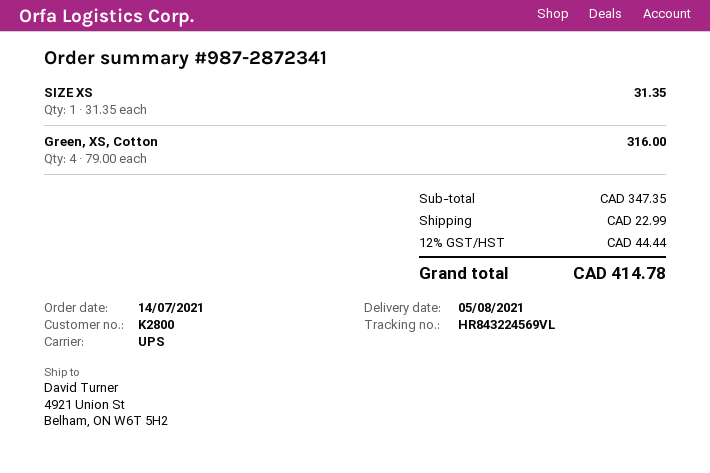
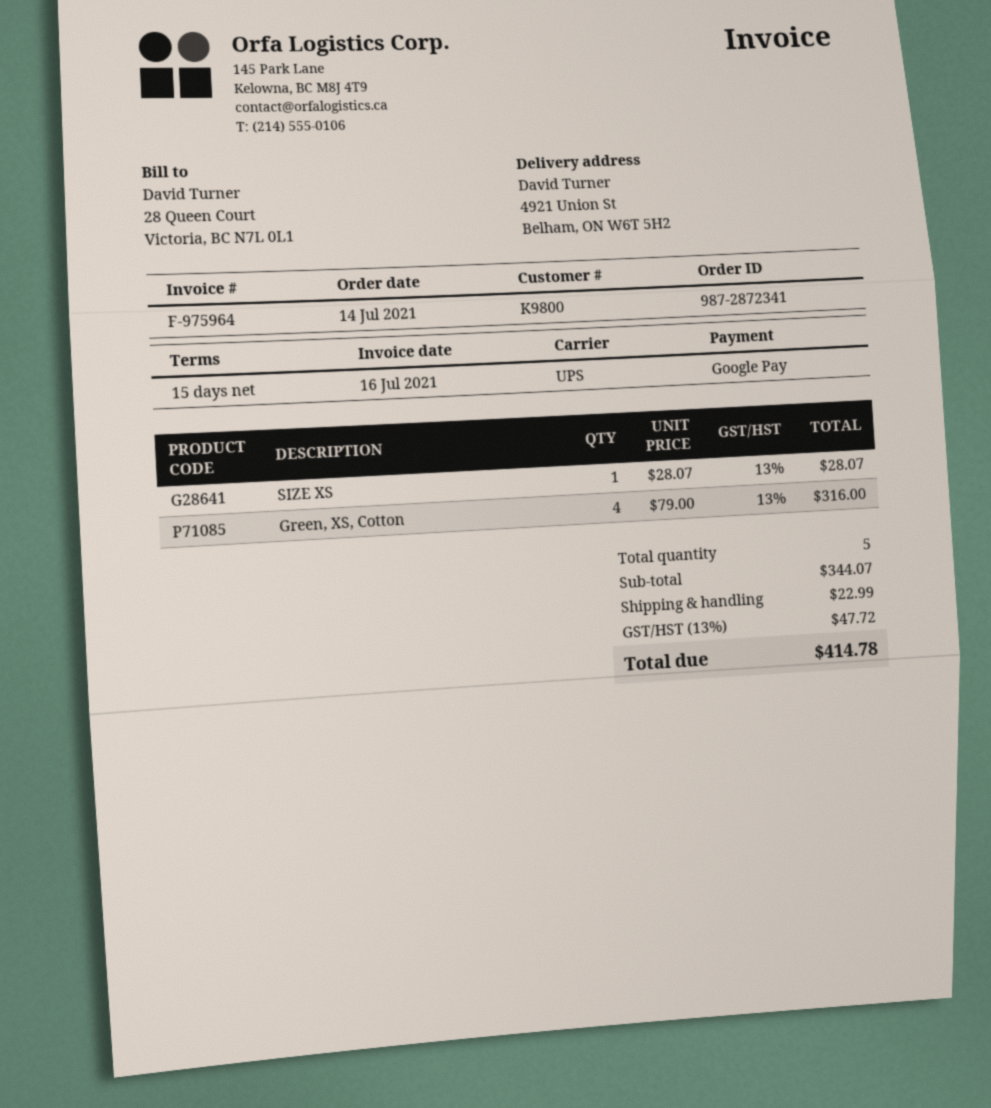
customer number: K2800 -> K9800
SIZE XS: 1 x 31.35 = 31.35 -> 1 x 28.07 = 28.07
subtotal: 347.35 -> 344.07
tax: 12% = 44.44 -> 13% = 47.72

